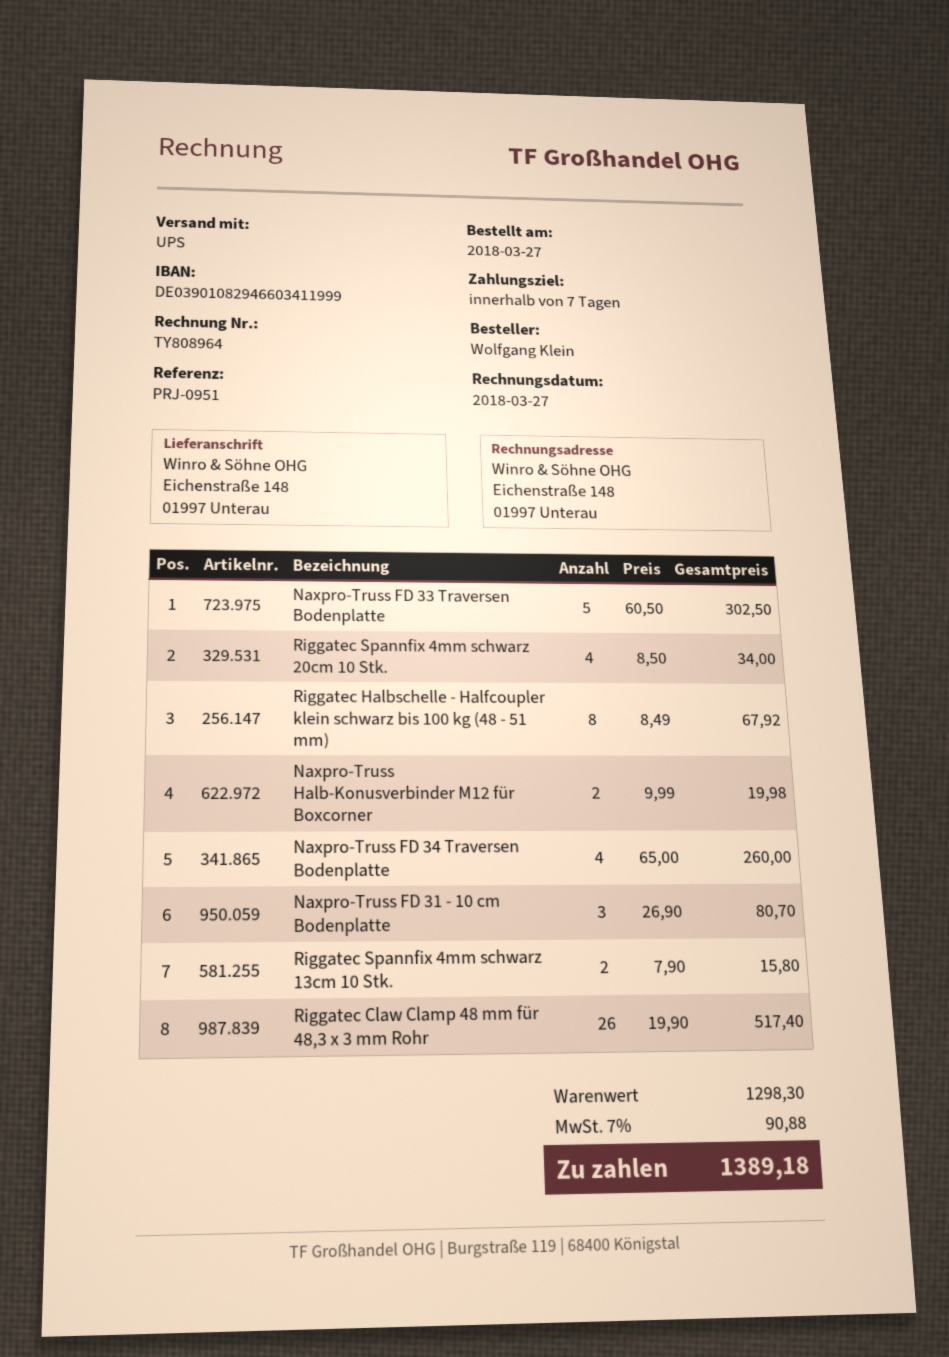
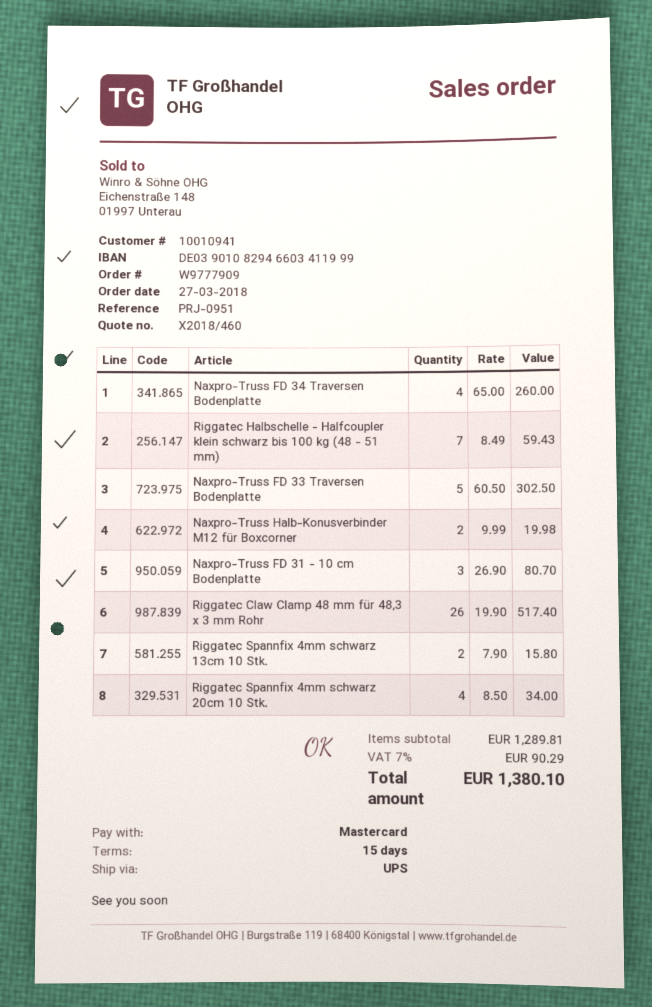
payment terms: 7 days -> 15 days
Riggatec Halbschelle - Halfcoupler klein schwarz bis 100 kg (48 - 51 mm): 8 x 8.49 = 67.92 -> 7 x 8.49 = 59.43
subtotal: 1298.30 -> 1289.81
tax: 7% = 90.88 -> 7% = 90.29
total: 1389.18 -> 1380.10

